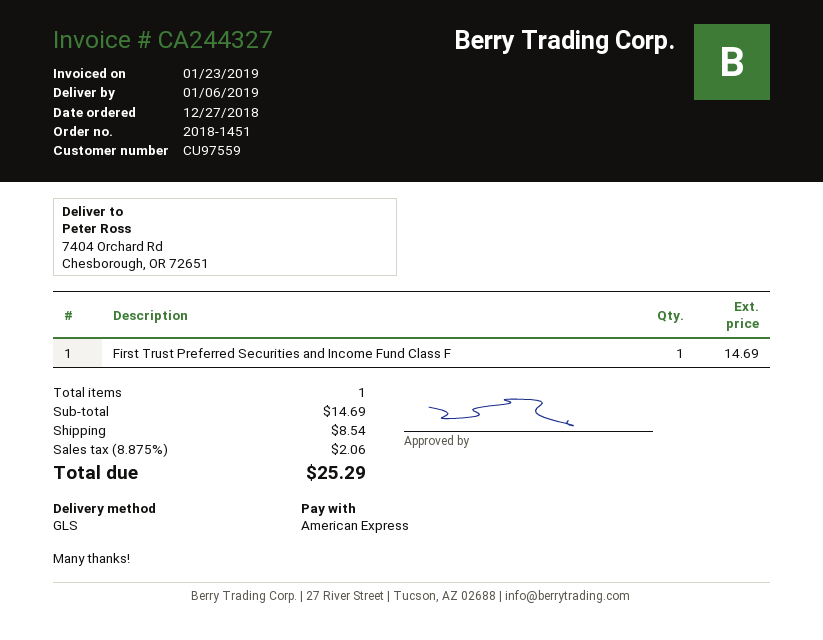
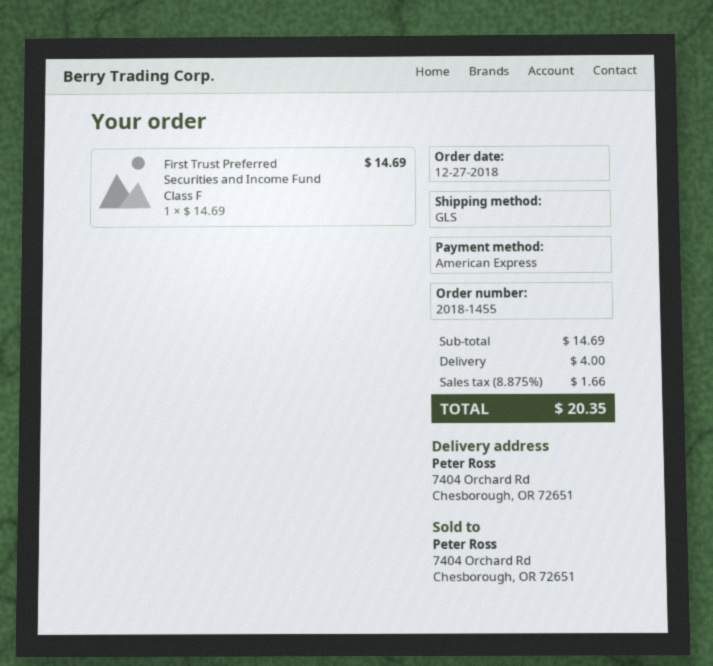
order number: 2018-1451 -> 2018-1455
shipping: 8.54 -> 4.00
tax: 8.875% = 2.06 -> 8.875% = 1.66
total: 25.29 -> 20.35

